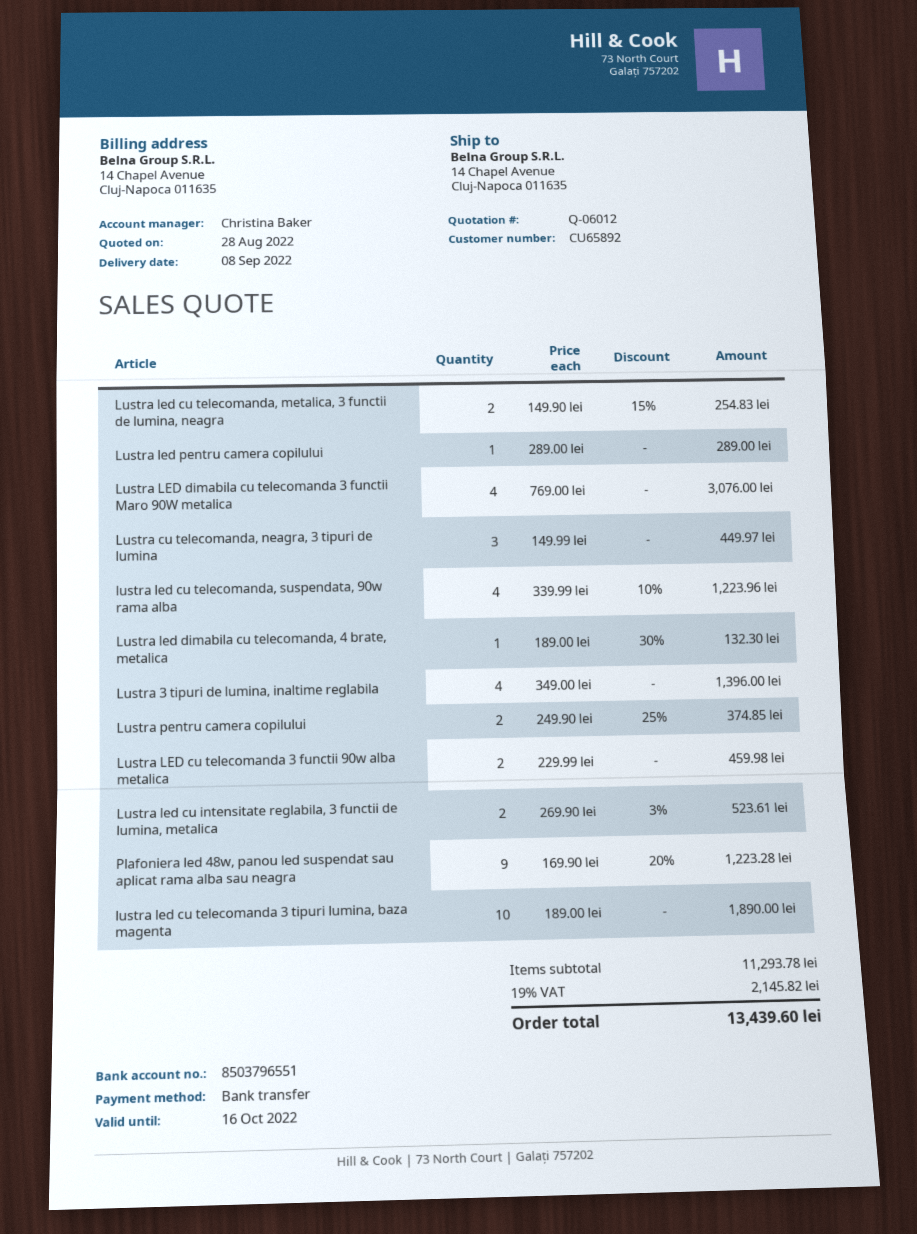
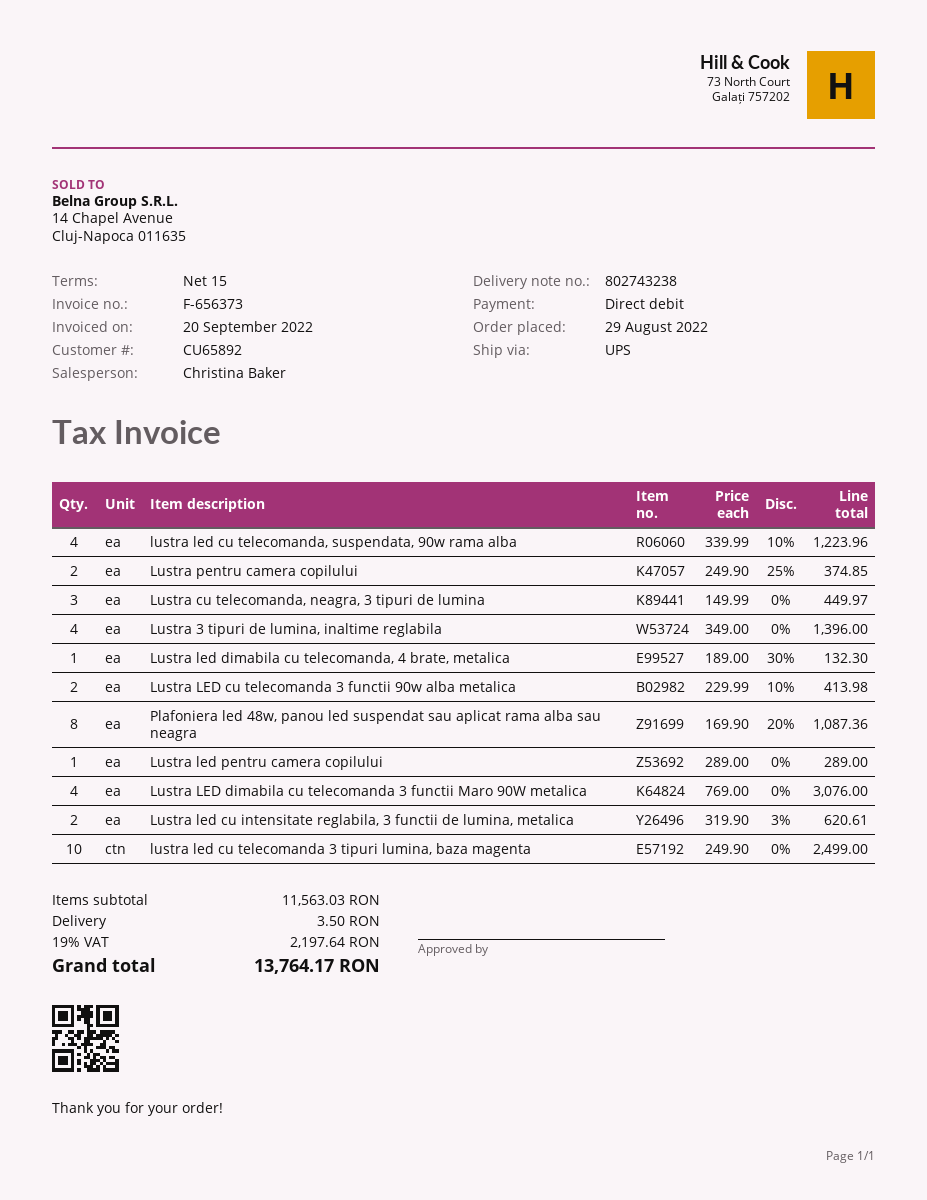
payment method: bank transfer -> direct debit
Lustra led cu telecomanda, metalica, 3 functii de lumina, neagra: 2 x 149.90 - 15% = 254.83 -> none
Lustra LED cu telecomanda 3 functii 90w alba metalica: 2 x 229.99 = 459.98 -> 2 x 229.99 - 10% = 413.98
Lustra led cu intensitate reglabila, 3 functii de lumina, metalica: 2 x 269.90 - 3% = 523.61 -> 2 x 319.90 - 3% = 620.61
Plafoniera led 48w, panou led suspendat sau aplicat rama alba sau neagra: 9 x 169.90 - 20% = 1223.28 -> 8 x 169.90 - 20% = 1087.36
lustra led cu telecomanda 3 tipuri lumina, baza magenta: 10 x 189.00 = 1890.00 -> 10 x 249.90 = 2499.00
subtotal: 11293.78 -> 11563.03
shipping: none -> 3.50
tax: 19% = 2145.82 -> 19% = 2197.64
total: 13439.60 -> 13764.17

